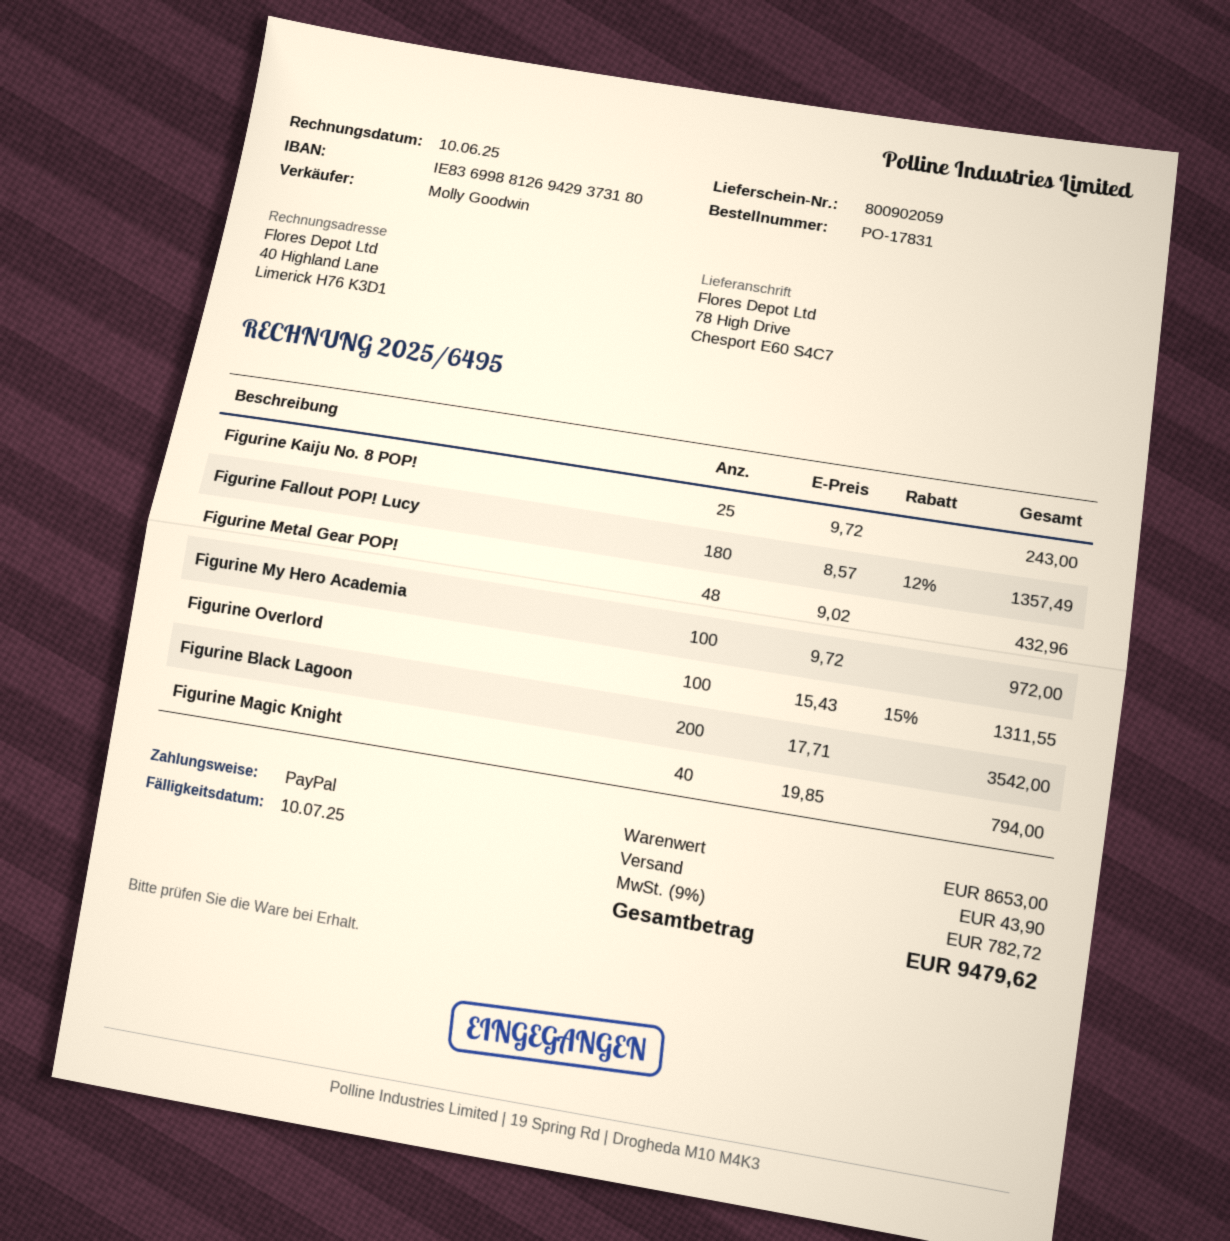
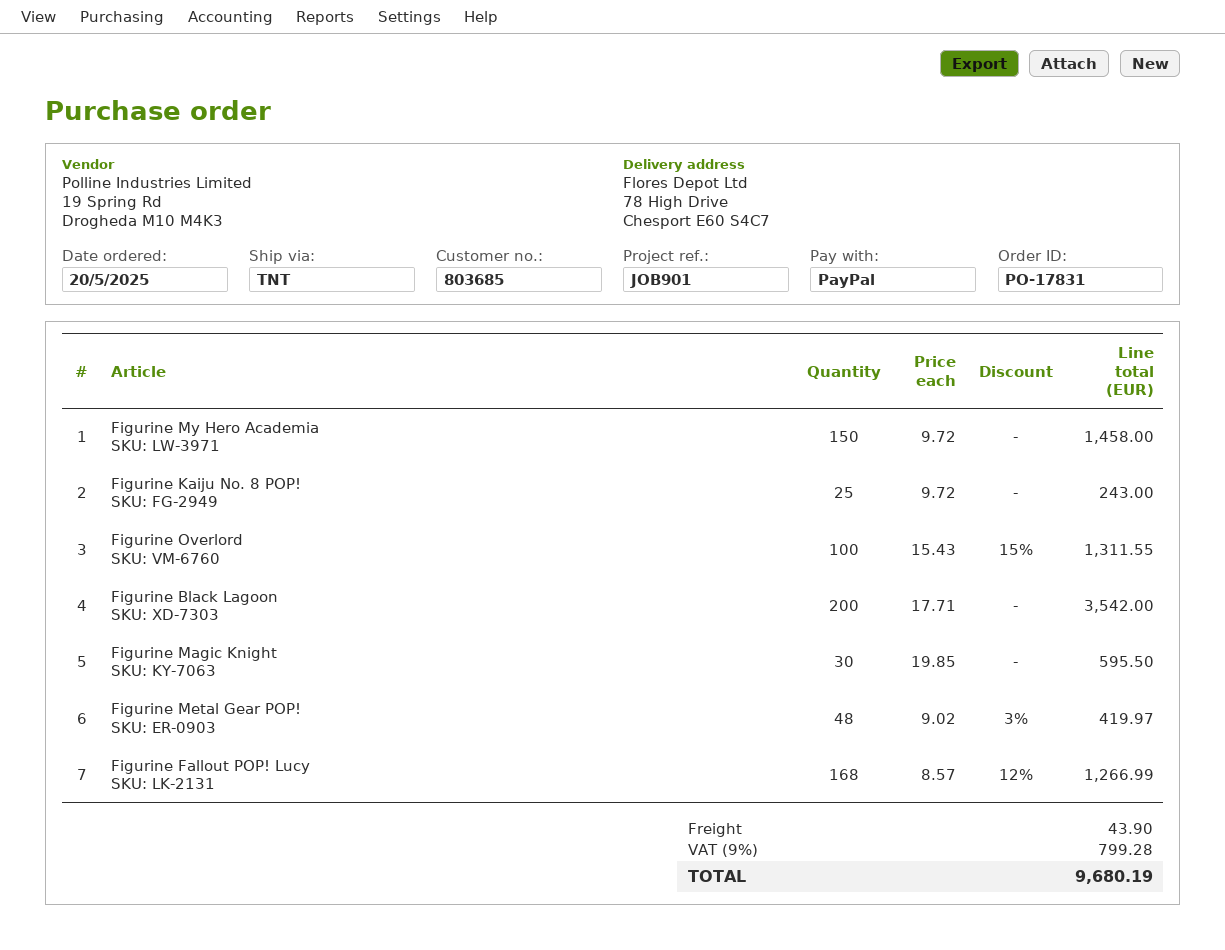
Figurine Fallout POP! Lucy: 180 x 8.57 - 12% = 1357.49 -> 168 x 8.57 - 12% = 1266.99
Figurine Metal Gear POP!: 48 x 9.02 = 432.96 -> 48 x 9.02 - 3% = 419.97
Figurine My Hero Academia: 100 x 9.72 = 972.00 -> 150 x 9.72 = 1458.00
Figurine Magic Knight: 40 x 19.85 = 794.00 -> 30 x 19.85 = 595.50
tax: 9% = 782.72 -> 9% = 799.28
total: 9479.62 -> 9680.19

